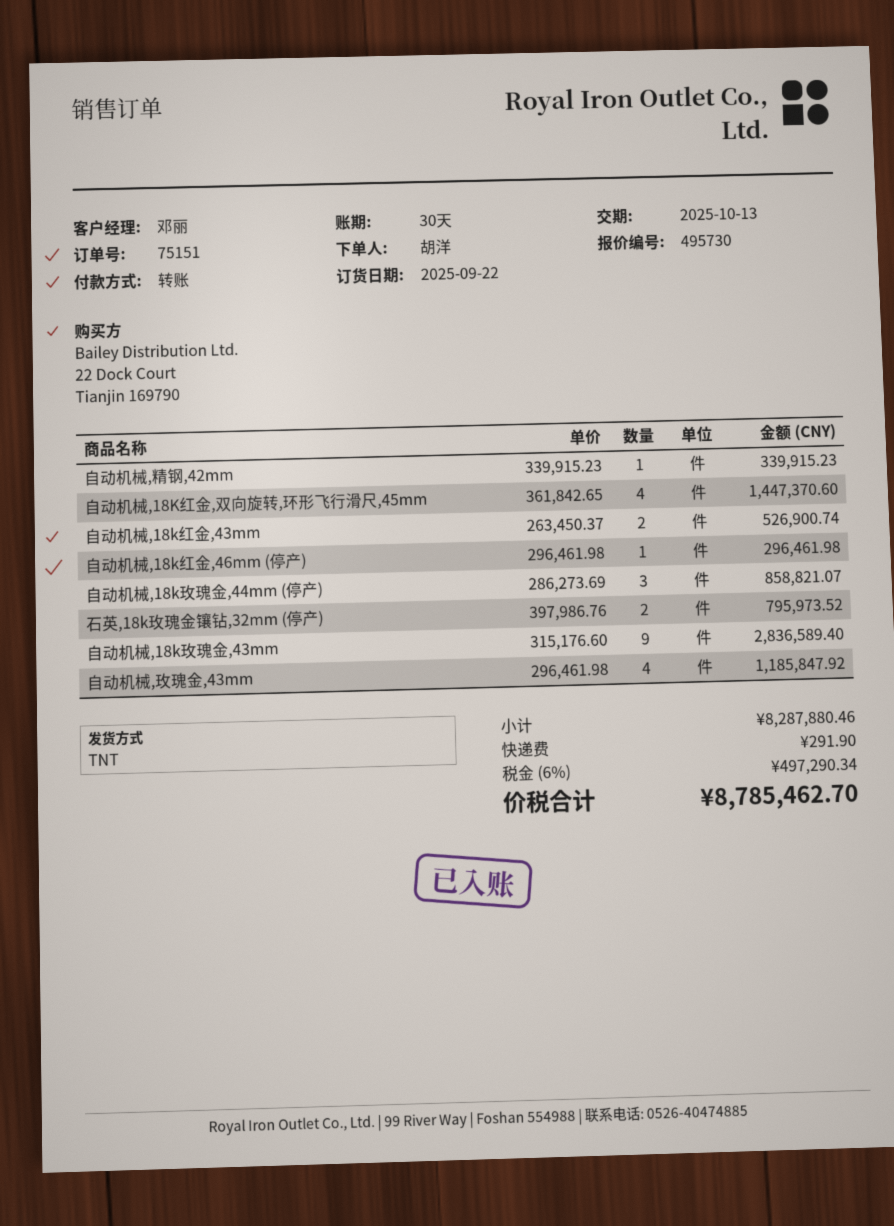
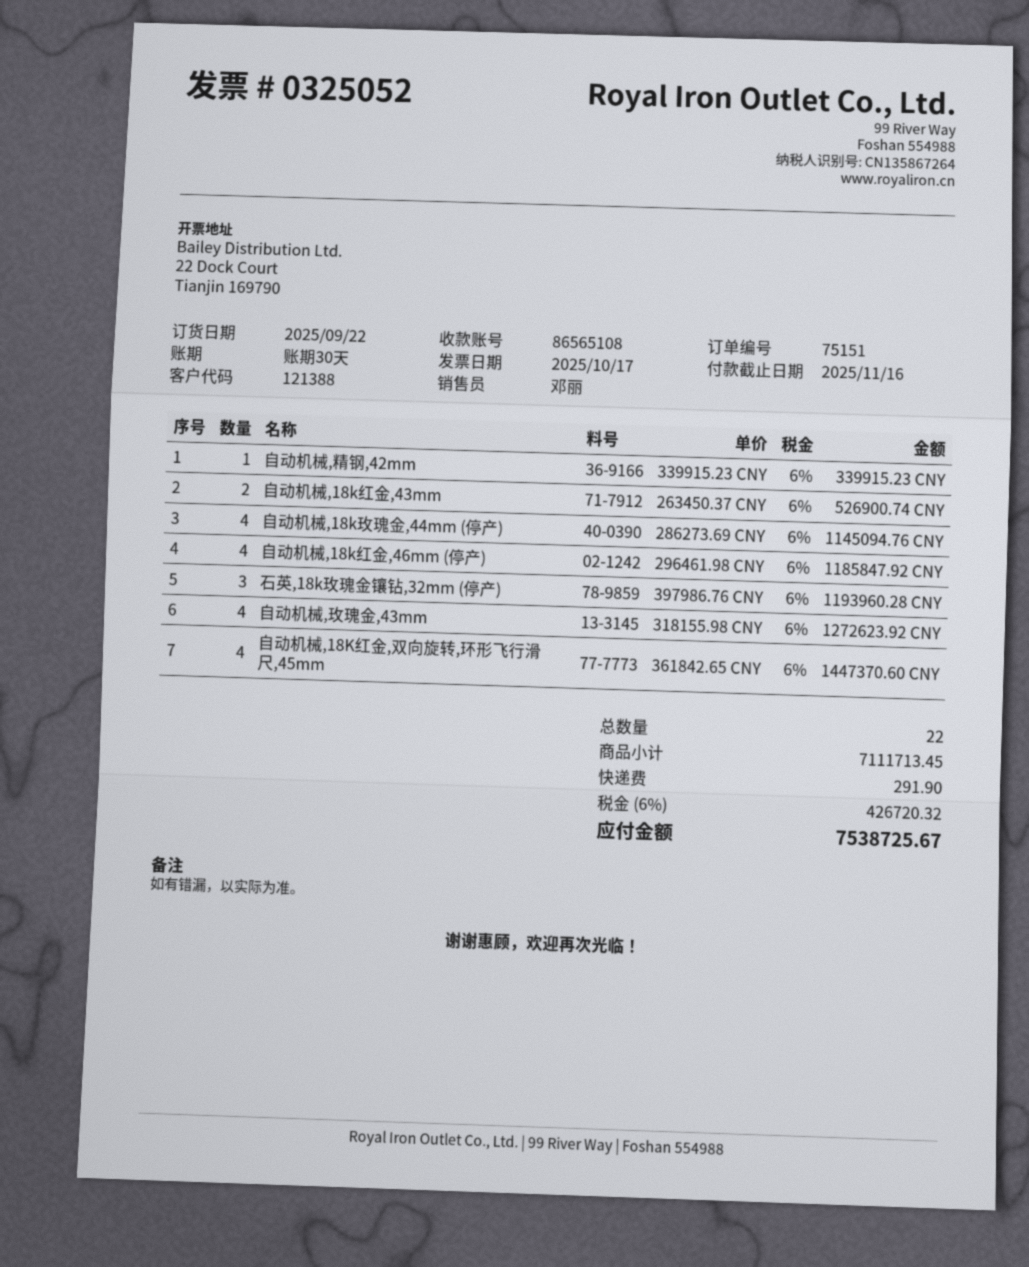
自动机械,18k红金,46mm (停产): 1 x 296461.98 = 296461.98 -> 4 x 296461.98 = 1185847.92
自动机械,18k玫瑰金,44mm (停产): 3 x 286273.69 = 858821.07 -> 4 x 286273.69 = 1145094.76
石英,18k玫瑰金镶钻,32mm (停产): 2 x 397986.76 = 795973.52 -> 3 x 397986.76 = 1193960.28
自动机械,18k玫瑰金,43mm: 9 x 315176.60 = 2836589.40 -> none
自动机械,玫瑰金,43mm: 4 x 296461.98 = 1185847.92 -> 4 x 318155.98 = 1272623.92
subtotal: 8287880.46 -> 7111713.45
tax: 6% = 497290.34 -> 6% = 426720.32
total: 8785462.70 -> 7538725.67

